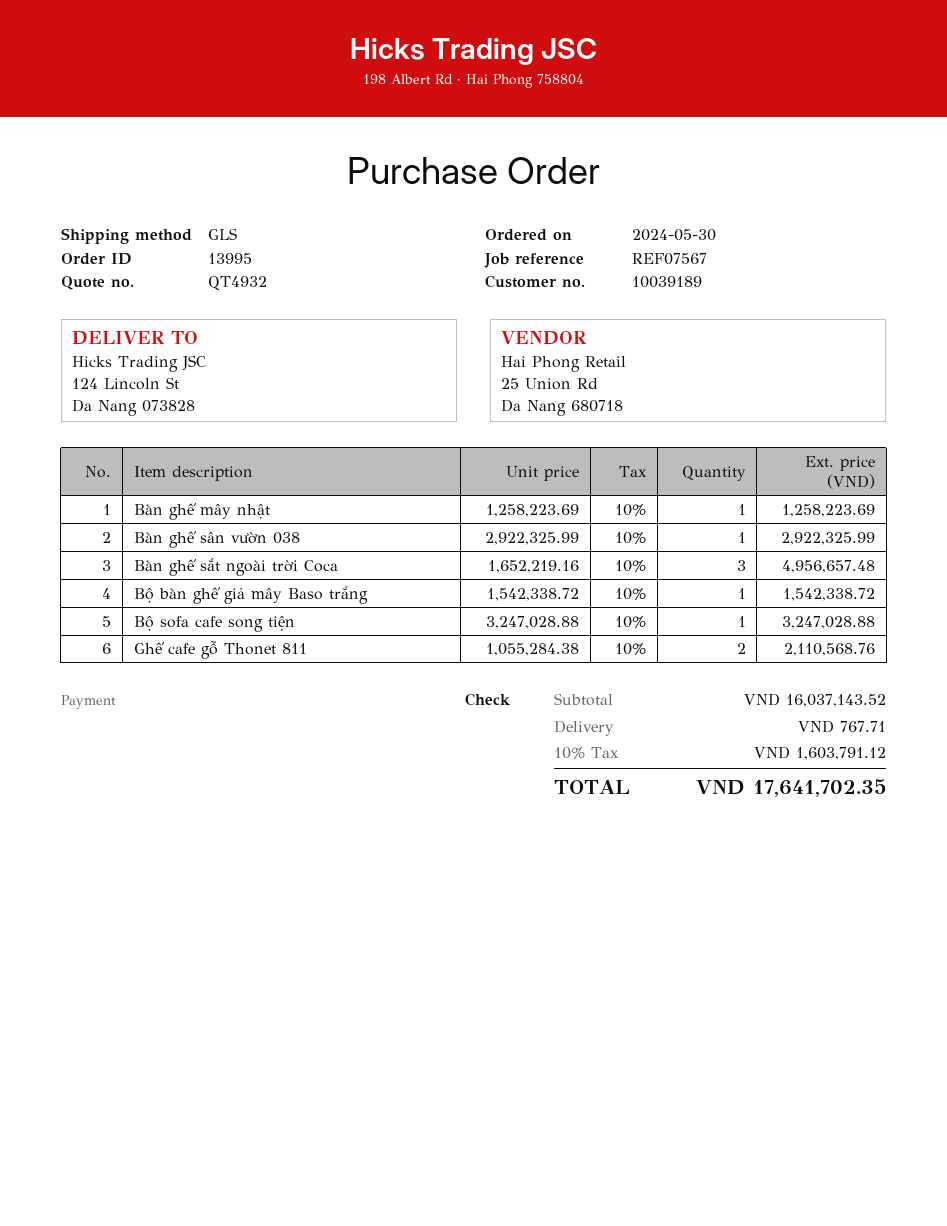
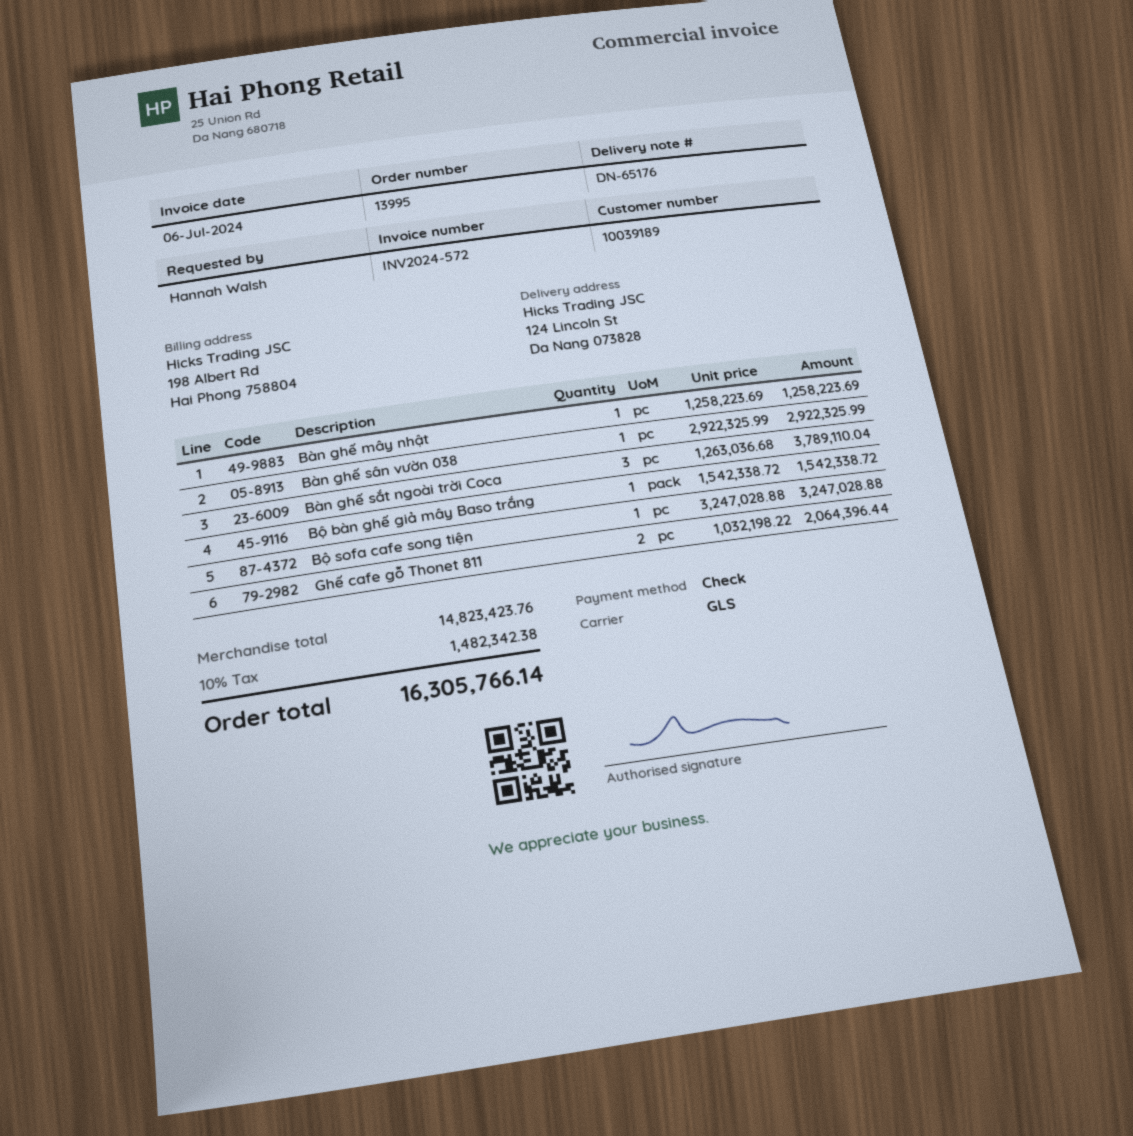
Bàn ghế sắt ngoài trời Coca: 3 x 1652219.16 = 4956657.48 -> 3 x 1263036.68 = 3789110.04
Ghế cafe gỗ Thonet 811: 2 x 1055284.38 = 2110568.76 -> 2 x 1032198.22 = 2064396.44
subtotal: 16037143.52 -> 14823423.76
shipping: 767.71 -> none
tax: 10% = 1603791.12 -> 10% = 1482342.38
total: 17641702.35 -> 16305766.14

